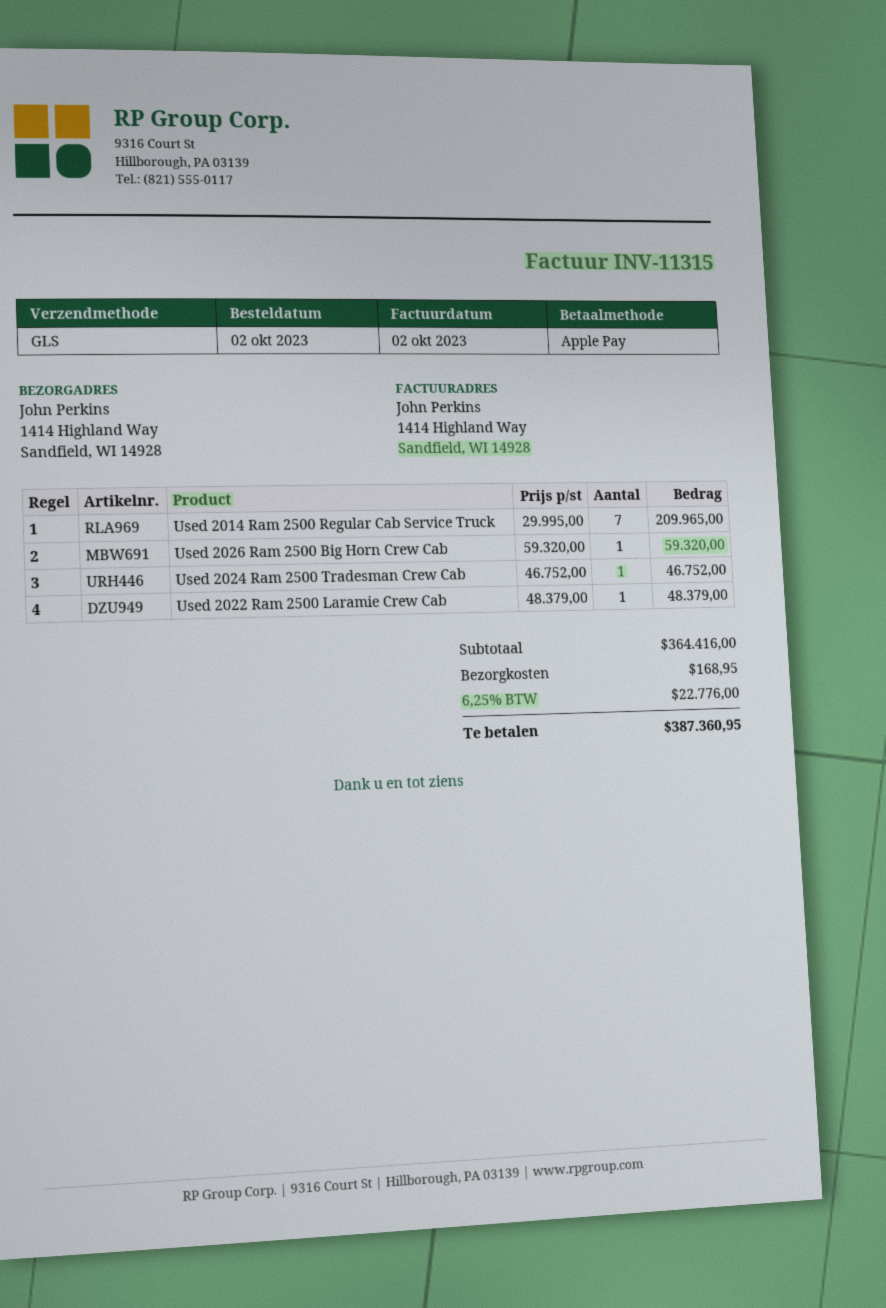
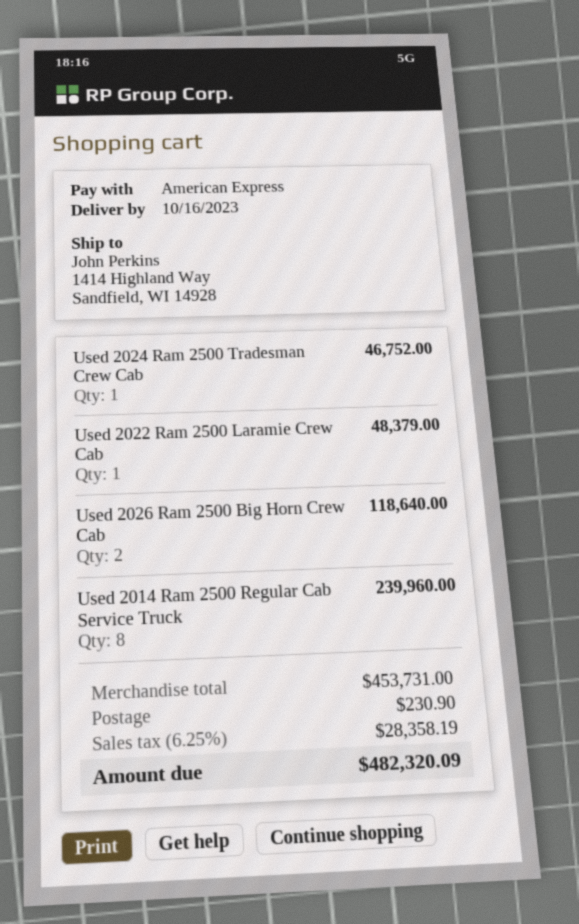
payment method: Apple Pay -> American Express
Used 2014 Ram 2500 Regular Cab Service Truck: 7 for 209965.00 -> 8 for 239960.00
Used 2026 Ram 2500 Big Horn Crew Cab: 1 for 59320.00 -> 2 for 118640.00
subtotal: 364416.00 -> 453731.00
shipping: 168.95 -> 230.90
tax: 6.25% = 22776.00 -> 6.25% = 28358.19
total: 387360.95 -> 482320.09

